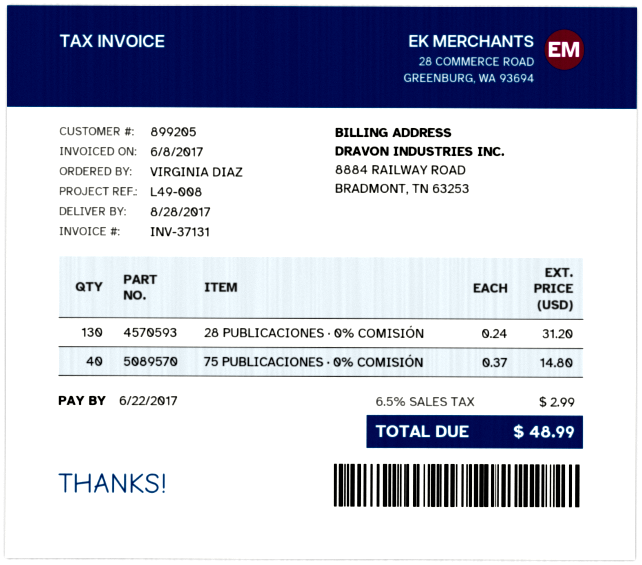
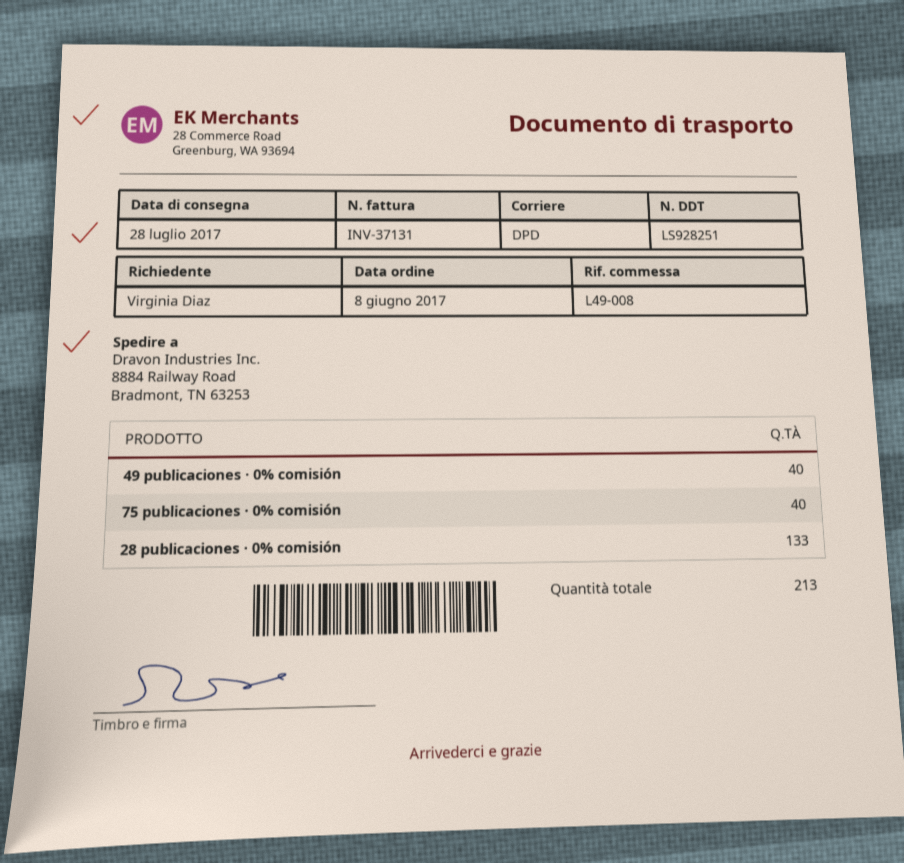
delivery date: 2017-08-28 -> 2017-07-28
28 PUBLICACIONES · 0% COMISIÓN: 130 -> 133
49 publicaciones · 0% comisión: none -> 40

